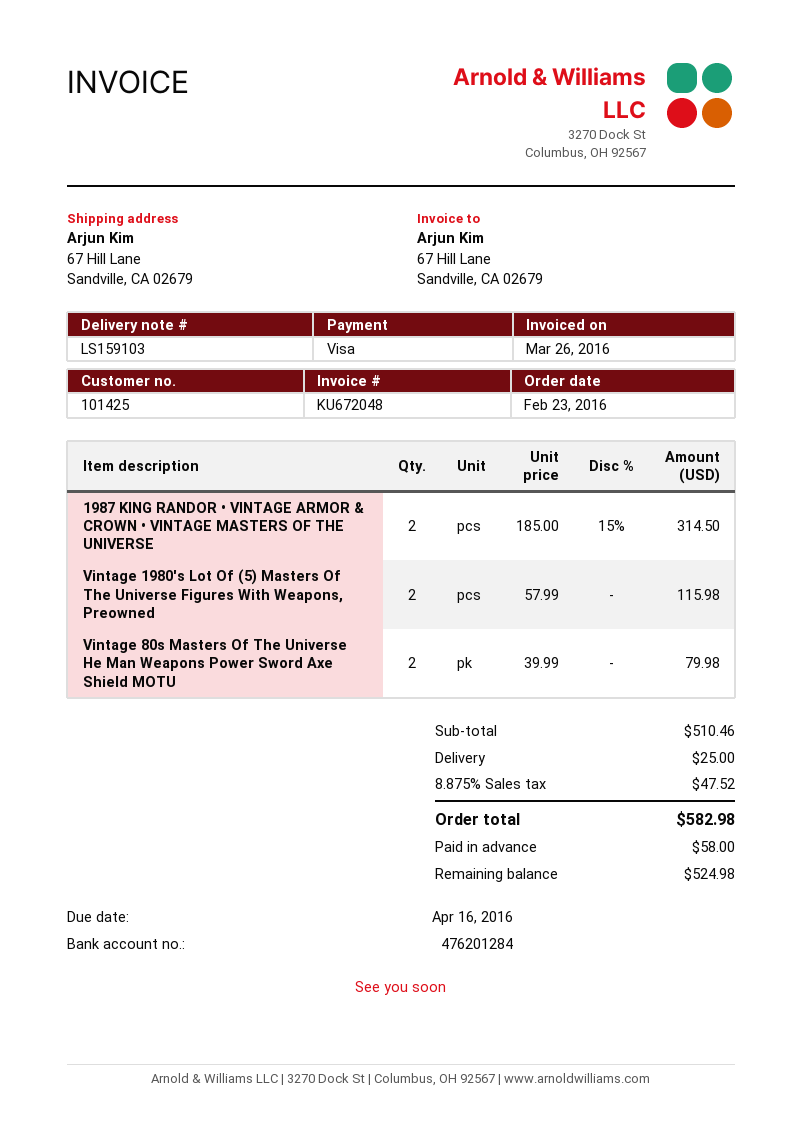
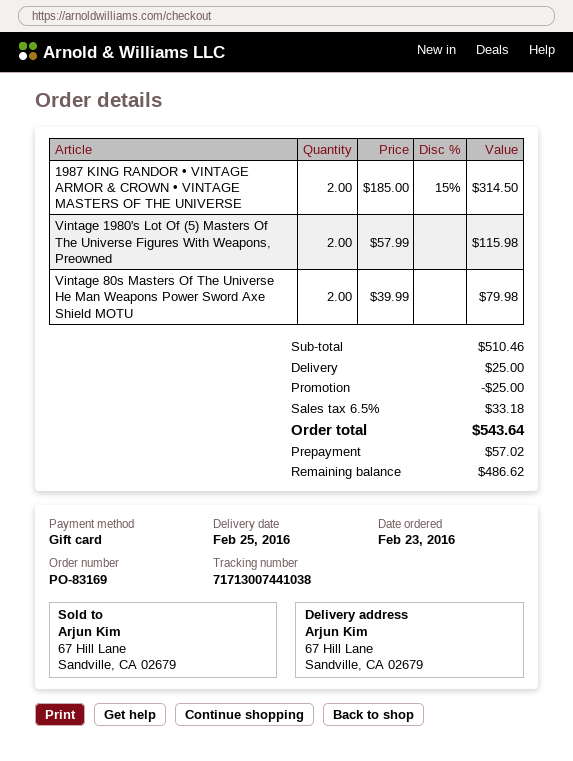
payment method: Visa -> gift card
discount: none -> 25.00
tax: 8.875% = 47.52 -> 6.5% = 33.18
total: 582.98 -> 543.64
deposit: 58.00 -> 57.02
balance: 524.98 -> 486.62

